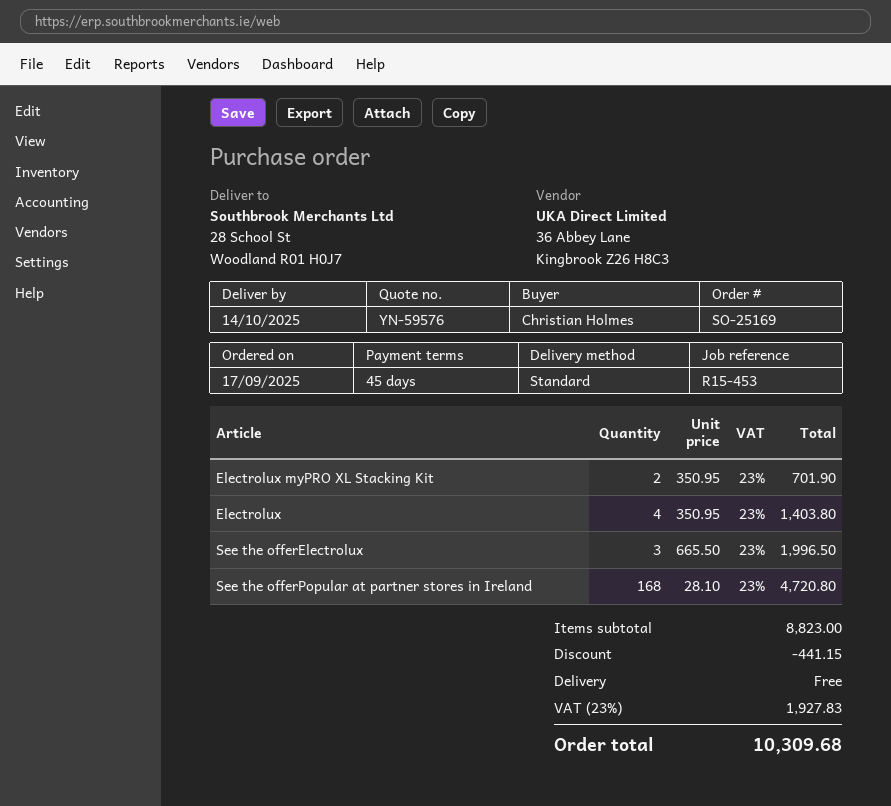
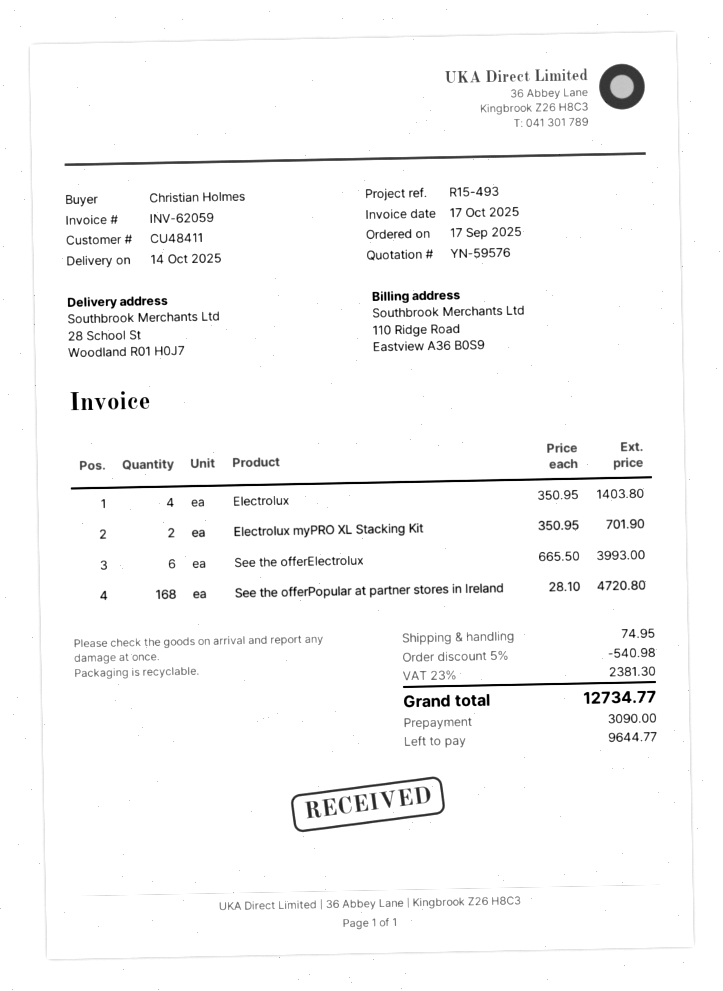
reference: R15-453 -> R15-493
See the offerElectrolux: 3 x 665.50 = 1996.50 -> 6 x 665.50 = 3993.00
discount: 441.15 -> 540.98
shipping: 0.00 -> 74.95
tax: 23% = 1927.83 -> 23% = 2381.30
total: 10309.68 -> 12734.77

